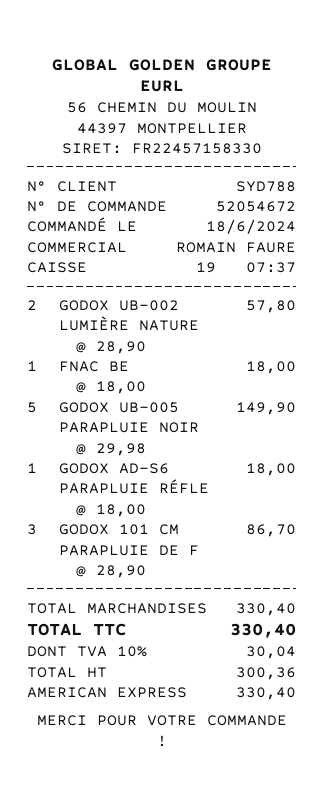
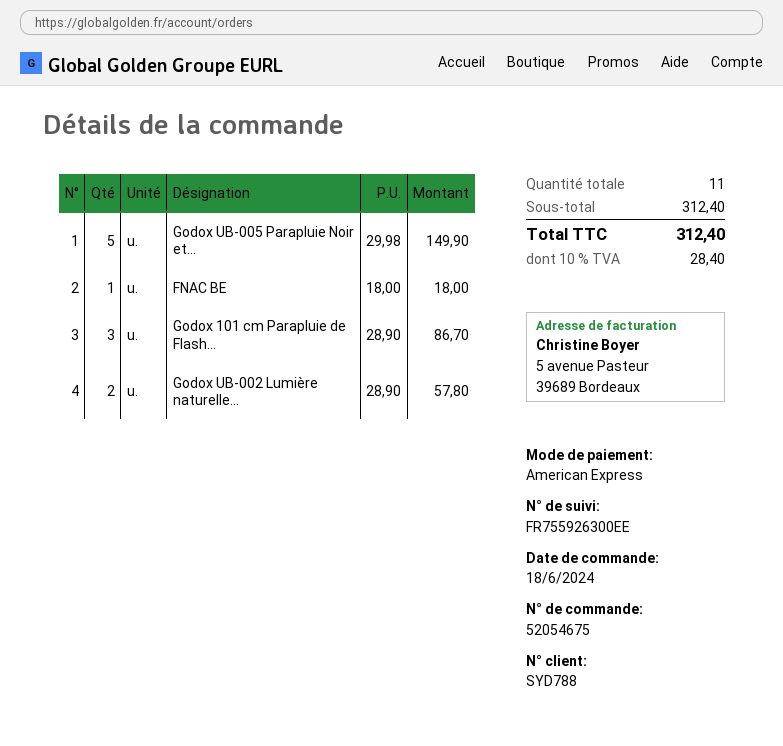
order number: 52054672 -> 52054675
GODOX AD-S6 PARAPLUIE RÉFLE: 1 x 18.00 = 18.00 -> none
subtotal: 330.40 -> 312.40
tax: 10% = 30.04 -> 10% = 28.40
total: 330.40 -> 312.40

